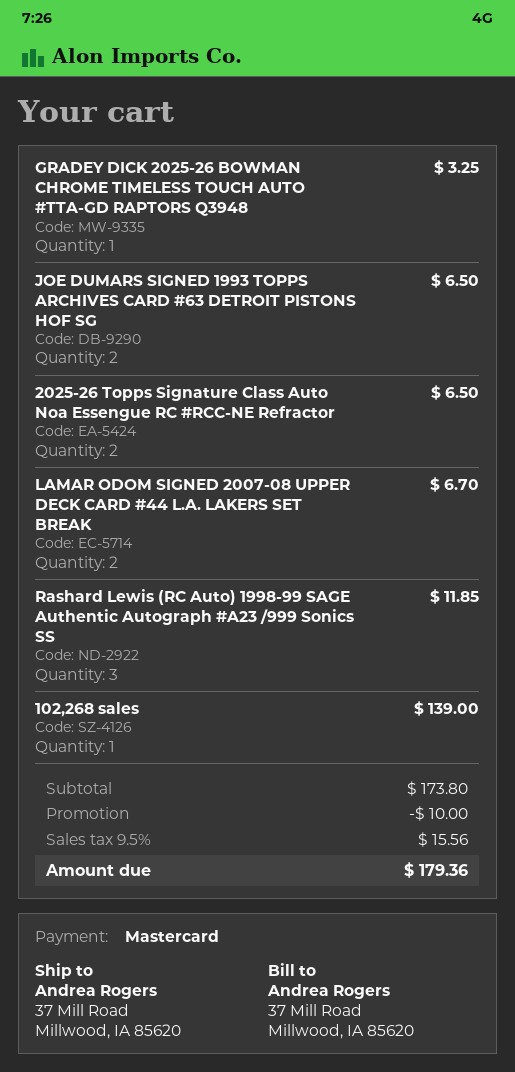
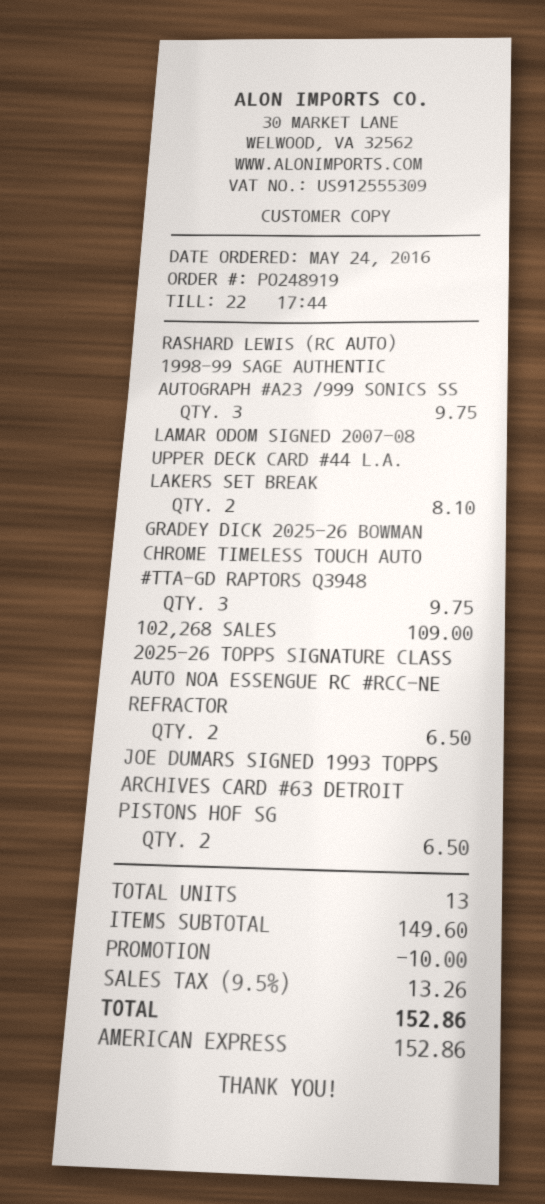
payment method: Mastercard -> American Express
GRADEY DICK 2025-26 BOWMAN CHROME TIMELESS TOUCH AUTO #TTA-GD RAPTORS Q3948: 1 for 3.25 -> 3 for 9.75
LAMAR ODOM SIGNED 2007-08 UPPER DECK CARD #44 L.A. LAKERS SET BREAK: 2 for 6.70 -> 2 for 8.10
Rashard Lewis (RC Auto) 1998-99 SAGE Authentic Autograph #A23 /999 Sonics SS: 3 for 11.85 -> 3 for 9.75
102,268 sales: 1 for 139.00 -> 1 for 109.00
subtotal: 173.80 -> 149.60
tax: 9.5% = 15.56 -> 9.5% = 13.26
total: 179.36 -> 152.86

